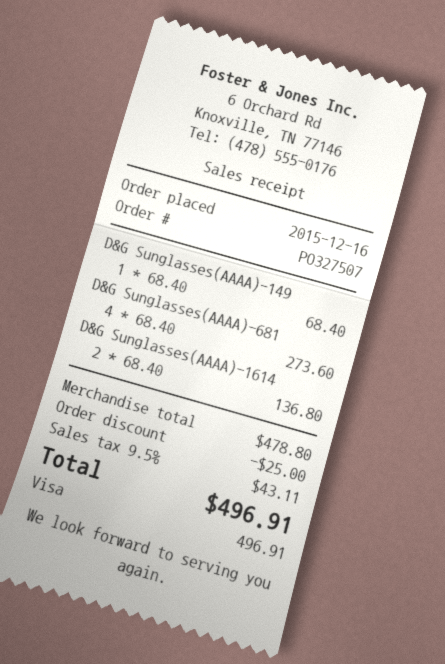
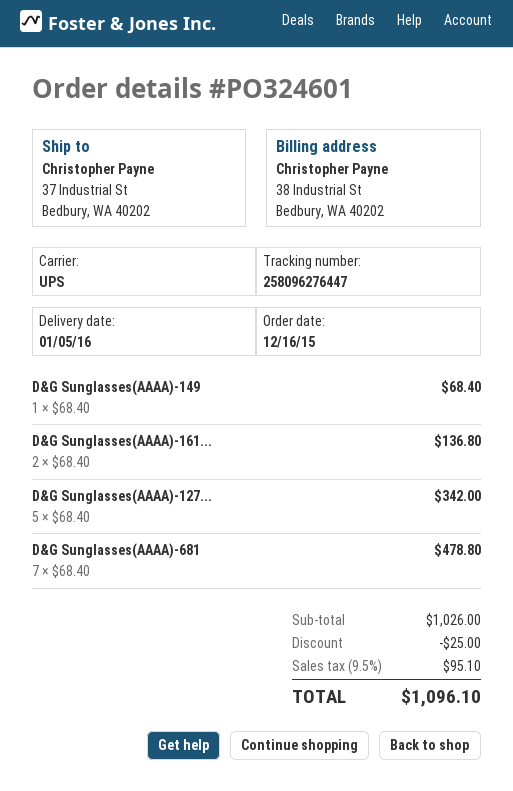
order number: PO327507 -> PO324601
D&G Sunglasses(AAAA)-681: 4 x 68.40 = 273.60 -> 7 x 68.40 = 478.80
D&G Sunglasses(AAAA)-127...: none -> 5 x 68.40 = 342.00
subtotal: 478.80 -> 1026.00
tax: 9.5% = 43.11 -> 9.5% = 95.10
total: 496.91 -> 1096.10

